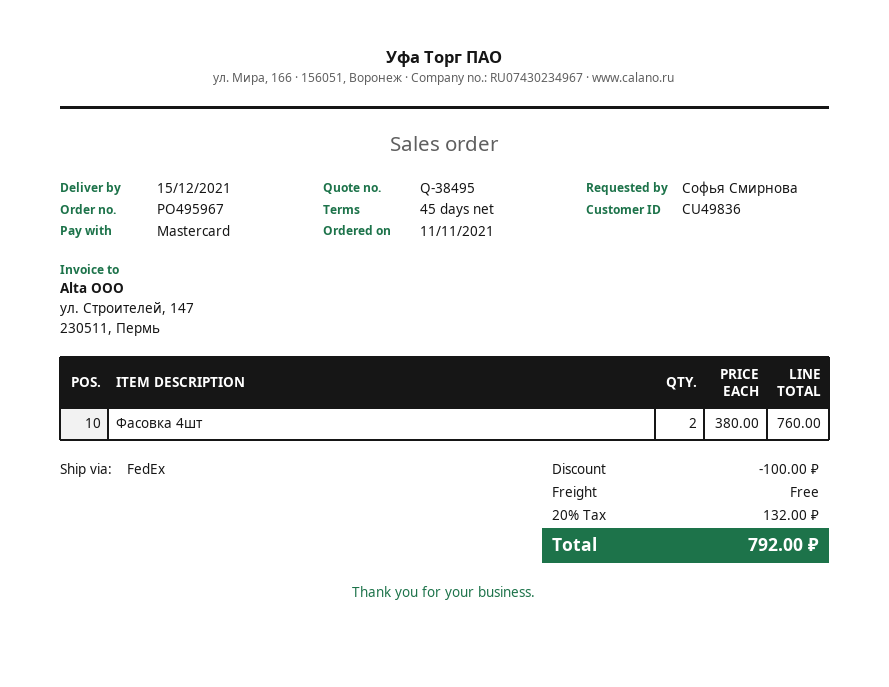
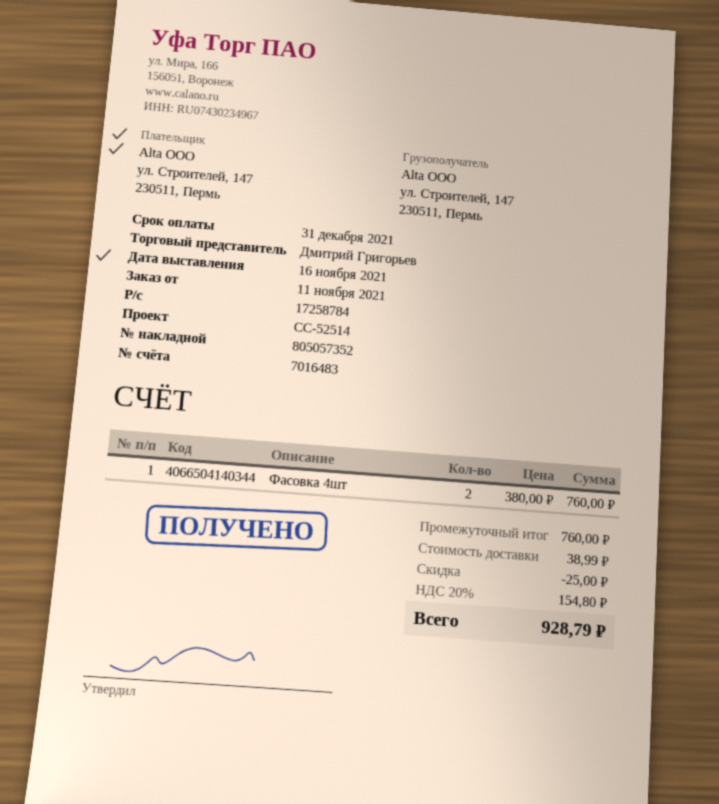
discount: 100.00 -> 25.00
shipping: 0.00 -> 38.99
tax: 20% = 132.00 -> 20% = 154.80
total: 792.00 -> 928.79

